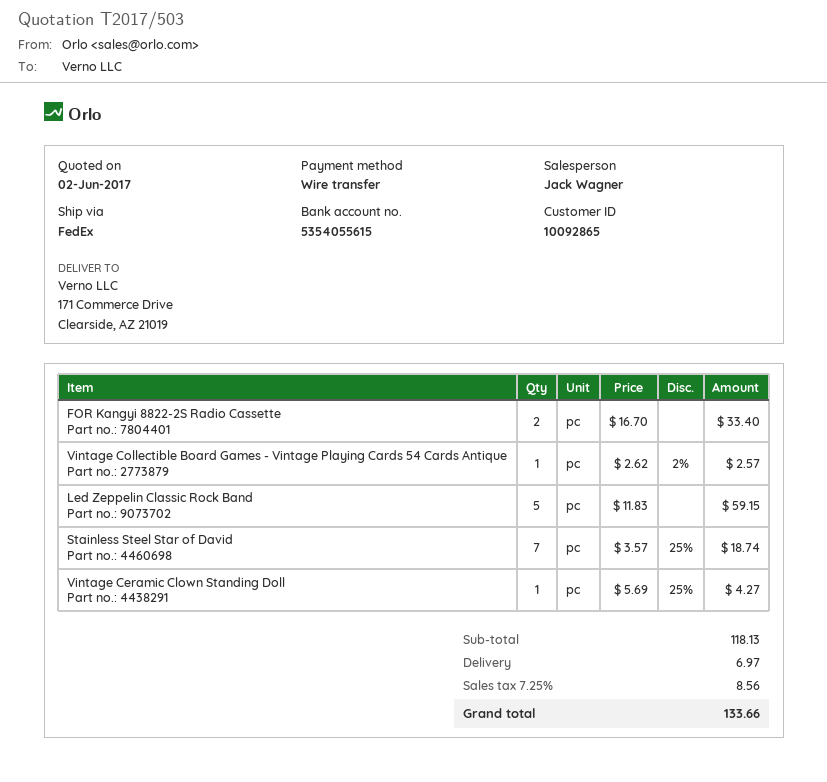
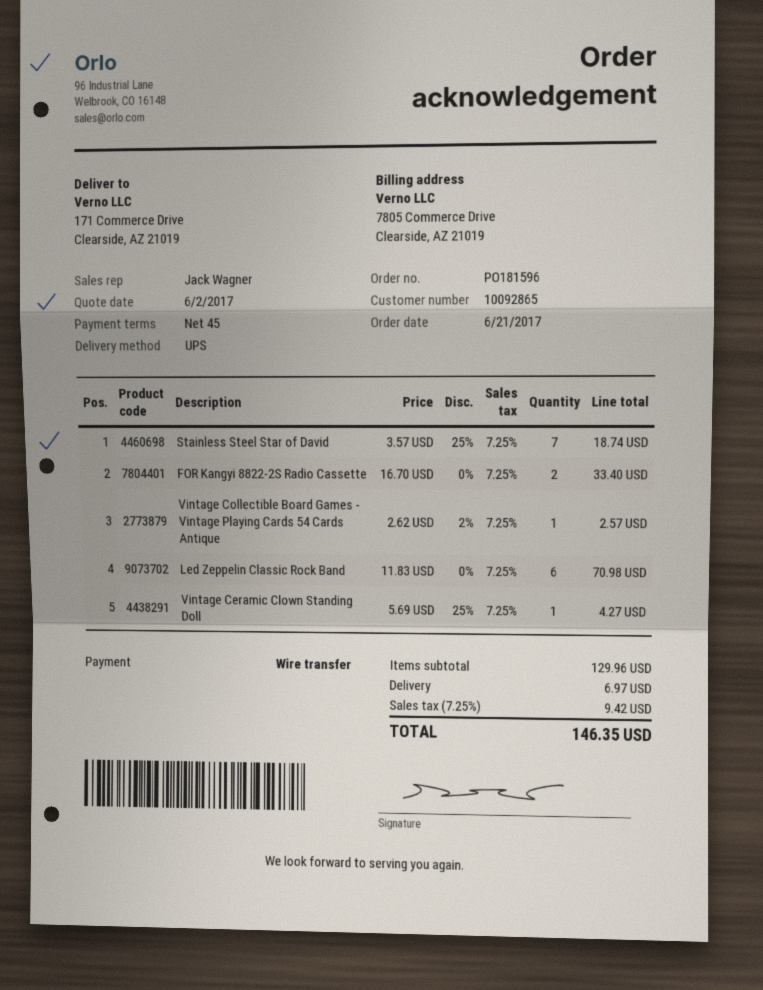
shipping method: FedEx -> UPS
Led Zeppelin Classic Rock Band: 5 x 11.83 = 59.15 -> 6 x 11.83 = 70.98
subtotal: 118.13 -> 129.96
tax: 7.25% = 8.56 -> 7.25% = 9.42
total: 133.66 -> 146.35

